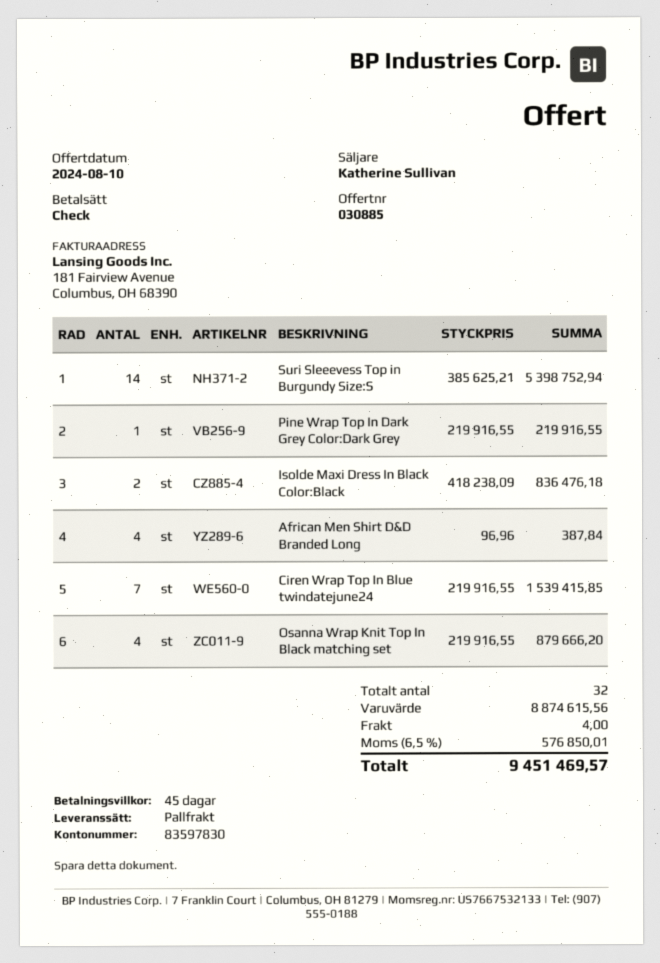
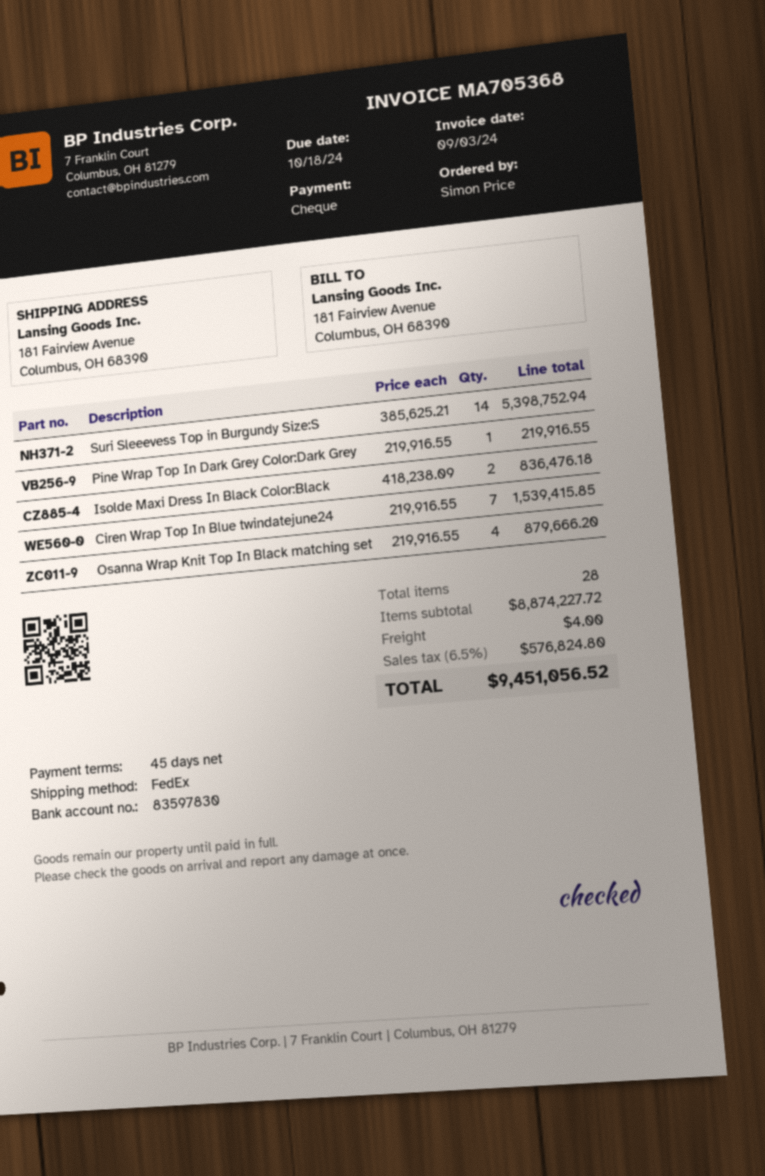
shipping method: pallet freight -> FedEx
African Men Shirt D&D Branded Long: 4 x 96.96 = 387.84 -> none
total quantity: 32 -> 28
subtotal: 8874615.56 -> 8874227.72
tax: 6.5% = 576850.01 -> 6.5% = 576824.80
total: 9451469.57 -> 9451056.52

